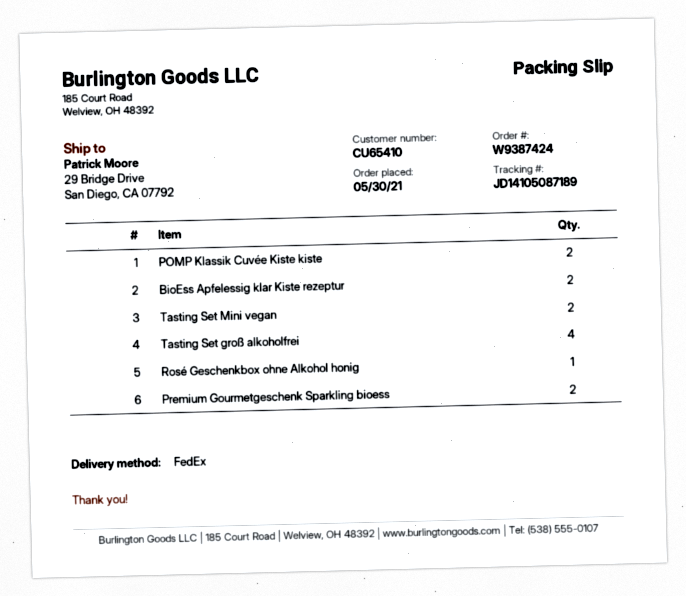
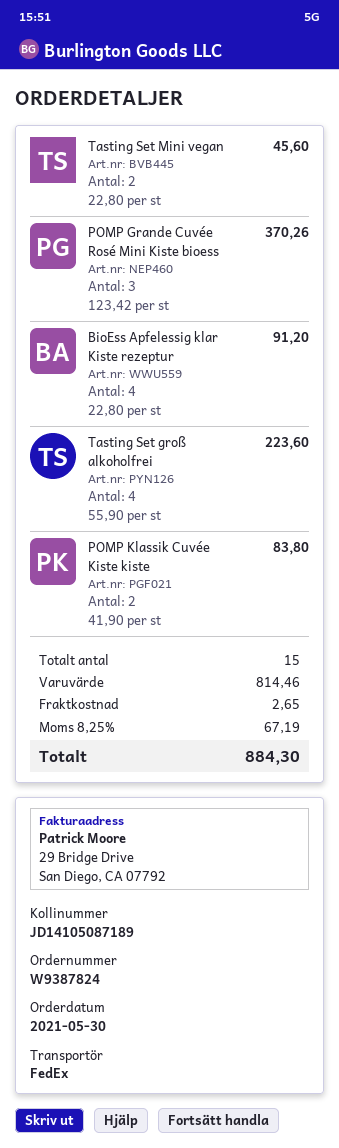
order number: W9387424 -> W9387824
BioEss Apfelessig klar Kiste rezeptur: 2 -> 4
Rosé Geschenkbox ohne Alkohol honig: 1 -> none
Premium Gourmetgeschenk Sparkling bioess: 2 -> none
POMP Grande Cuvée Rosé Mini Kiste bioess: none -> 3

